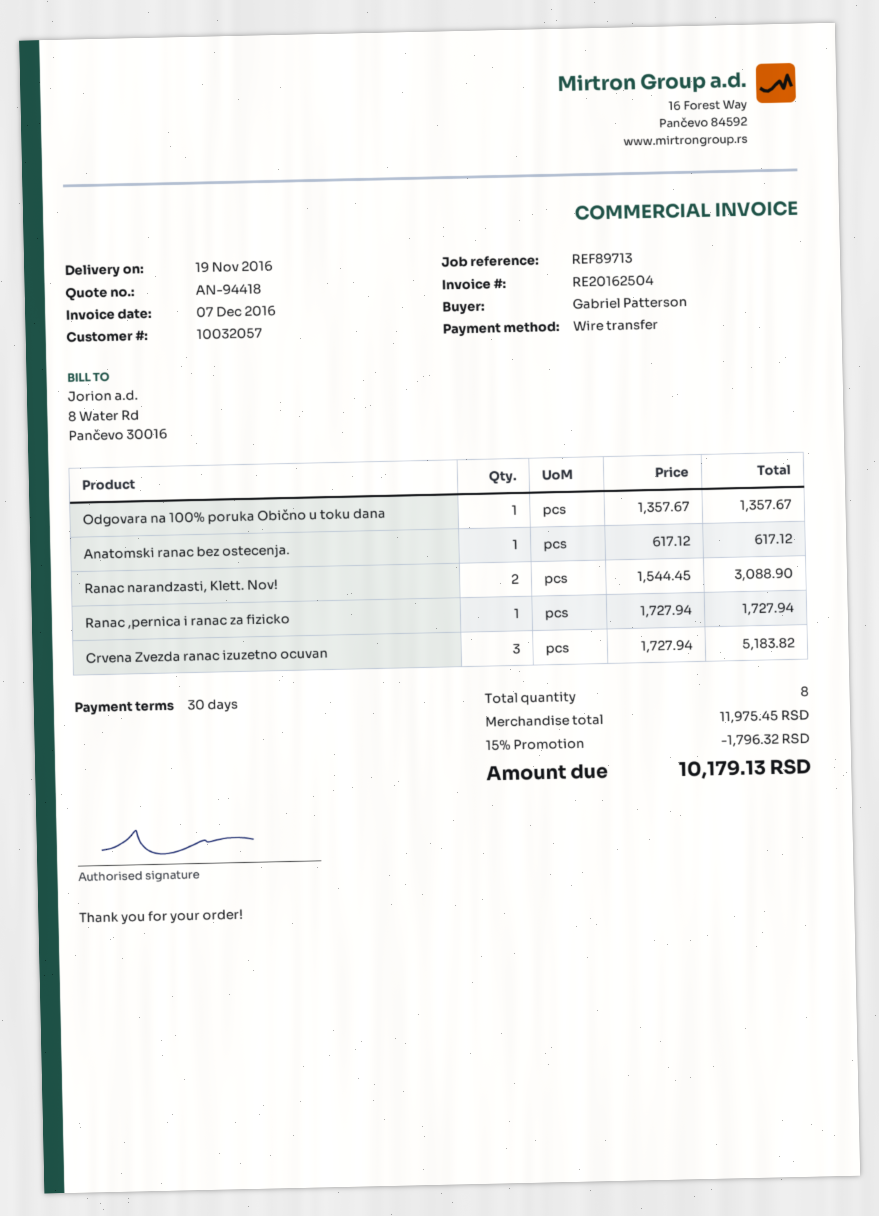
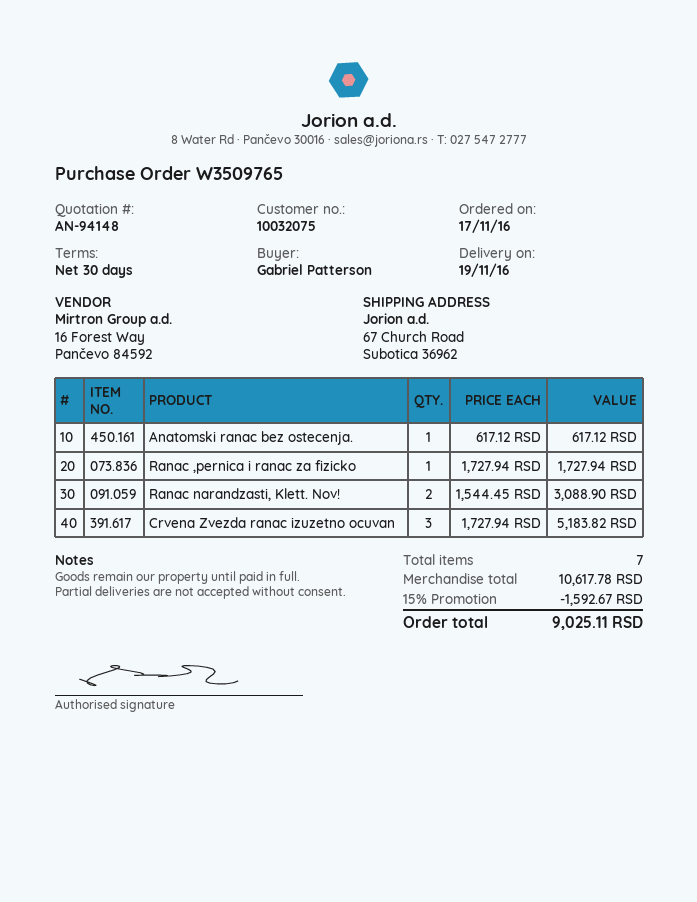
quote number: AN-94418 -> AN-94148
customer number: 10032057 -> 10032075
Odgovara na 100% poruka Obično u toku dana: 1 x 1357.67 = 1357.67 -> none
total quantity: 8 -> 7
subtotal: 11975.45 -> 10617.78
discount: 15% = 1796.32 -> 15% = 1592.67
total: 10179.13 -> 9025.11

